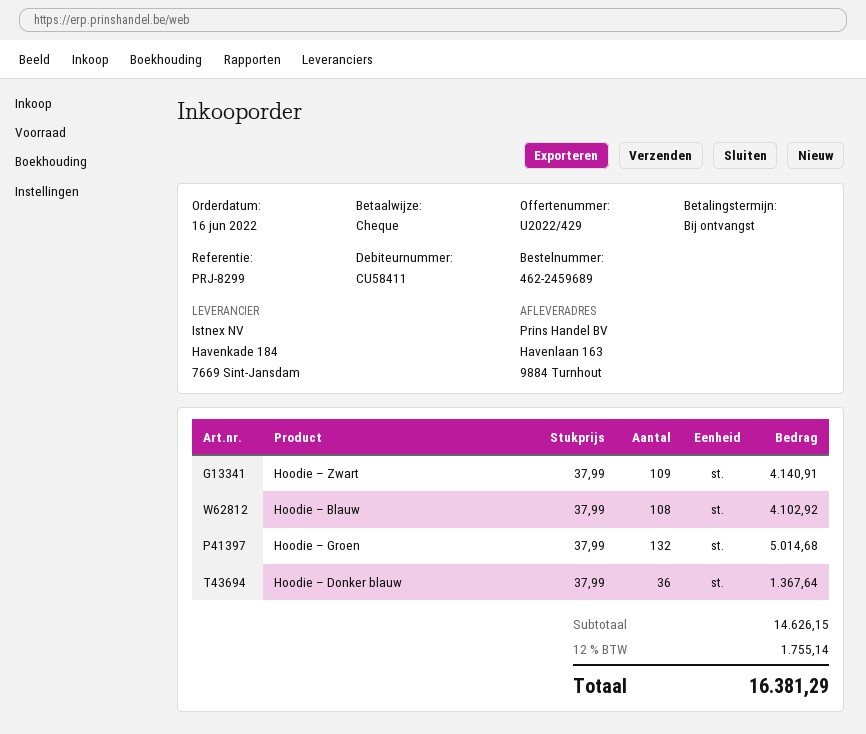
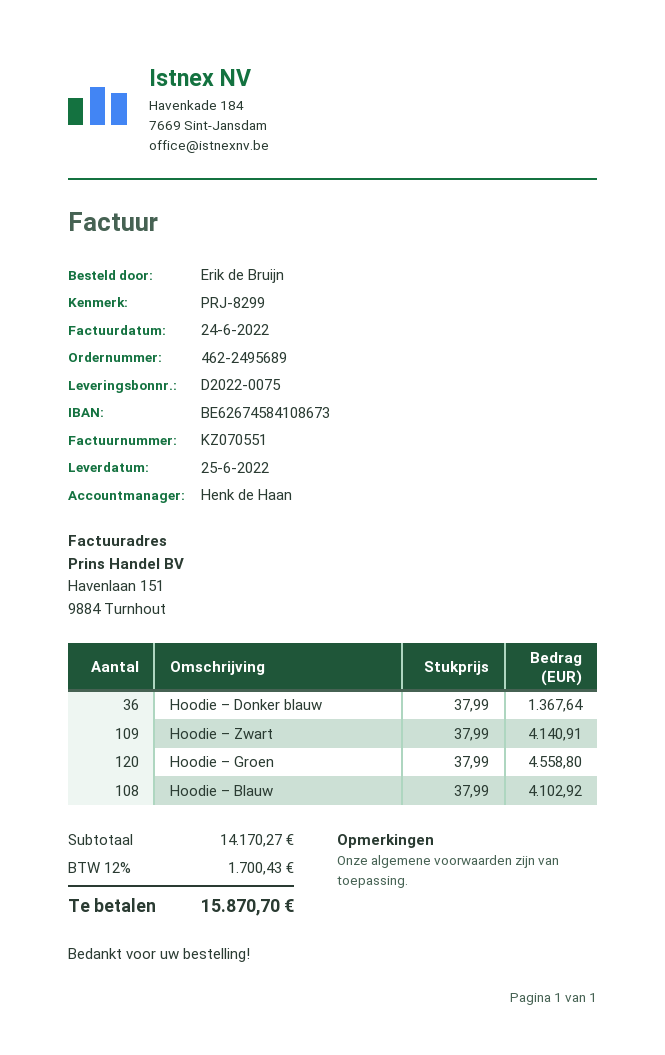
order number: 462-2459689 -> 462-2495689
Hoodie – Groen: 132 x 37.99 = 5014.68 -> 120 x 37.99 = 4558.80
subtotal: 14626.15 -> 14170.27
tax: 12% = 1755.14 -> 12% = 1700.43
total: 16381.29 -> 15870.70

